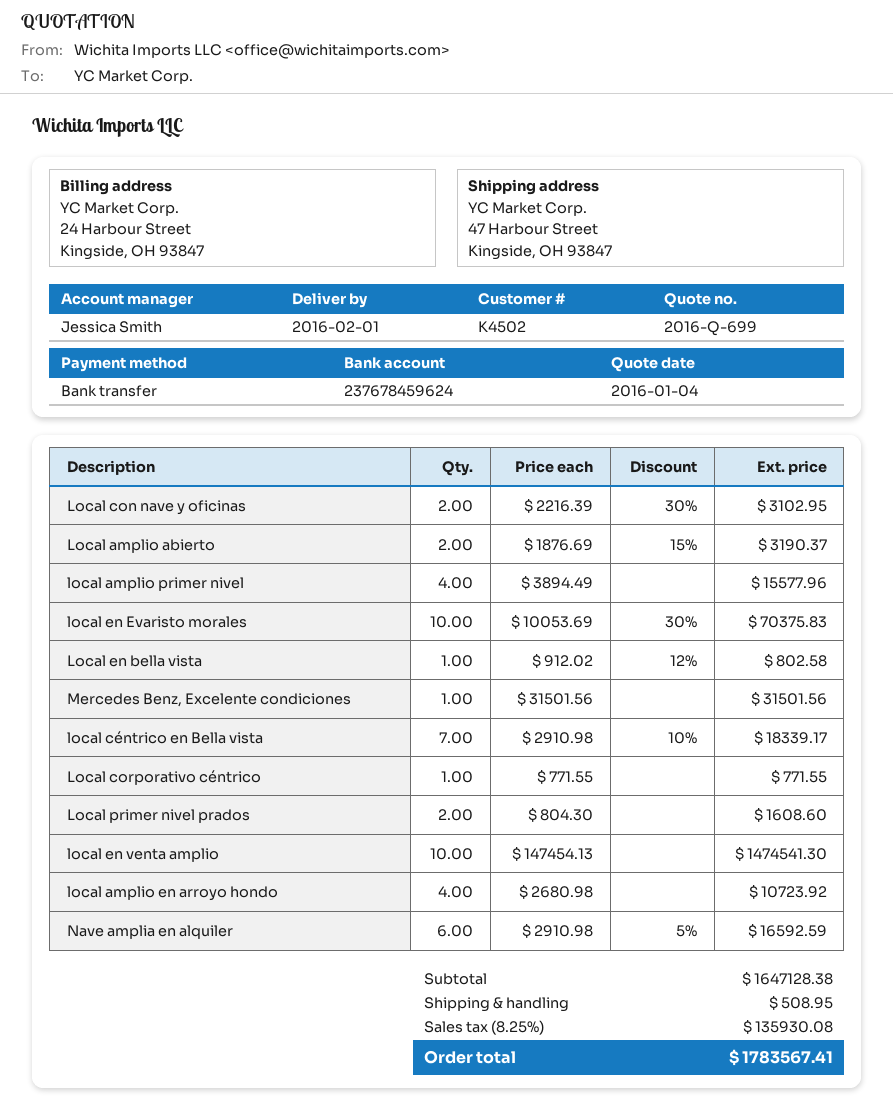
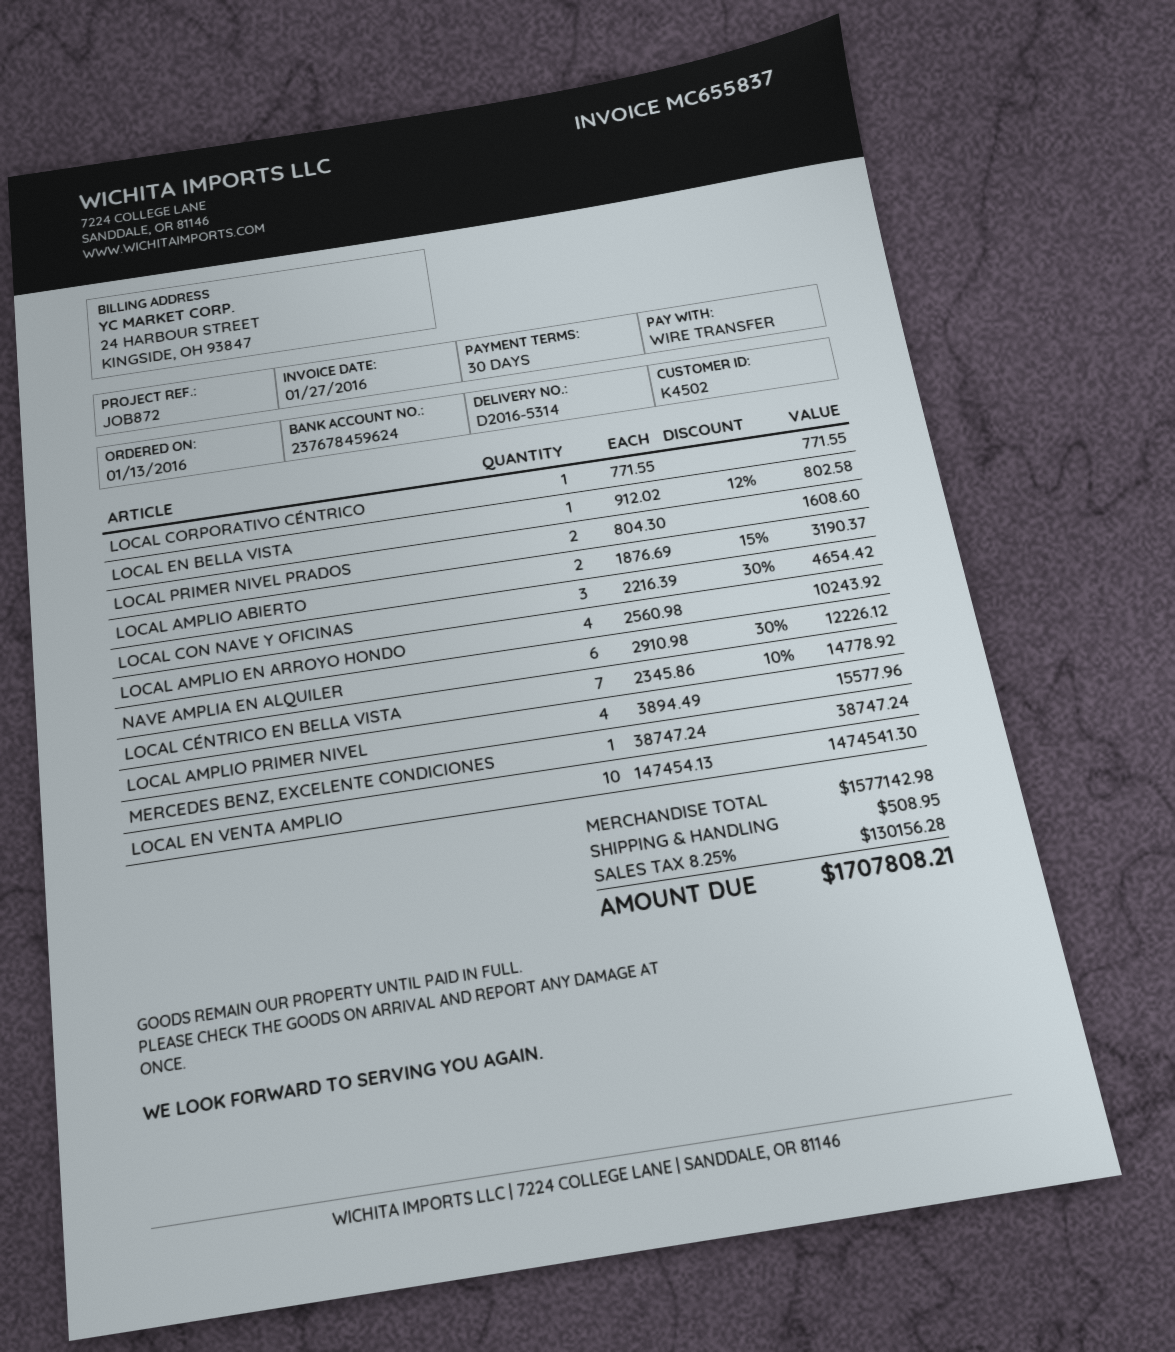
Local con nave y oficinas: 2 x 2216.39 - 30% = 3102.95 -> 3 x 2216.39 - 30% = 4654.42
local en Evaristo morales: 10 x 10053.69 - 30% = 70375.83 -> none
Mercedes Benz, Excelente condiciones: 1 x 31501.56 = 31501.56 -> 1 x 38747.24 = 38747.24
local céntrico en Bella vista: 7 x 2910.98 - 10% = 18339.17 -> 7 x 2345.86 - 10% = 14778.92
local amplio en arroyo hondo: 4 x 2680.98 = 10723.92 -> 4 x 2560.98 = 10243.92
Nave amplia en alquiler: 6 x 2910.98 - 5% = 16592.59 -> 6 x 2910.98 - 30% = 12226.12
subtotal: 1647128.38 -> 1577142.98
tax: 8.25% = 135930.08 -> 8.25% = 130156.28
total: 1783567.41 -> 1707808.21

